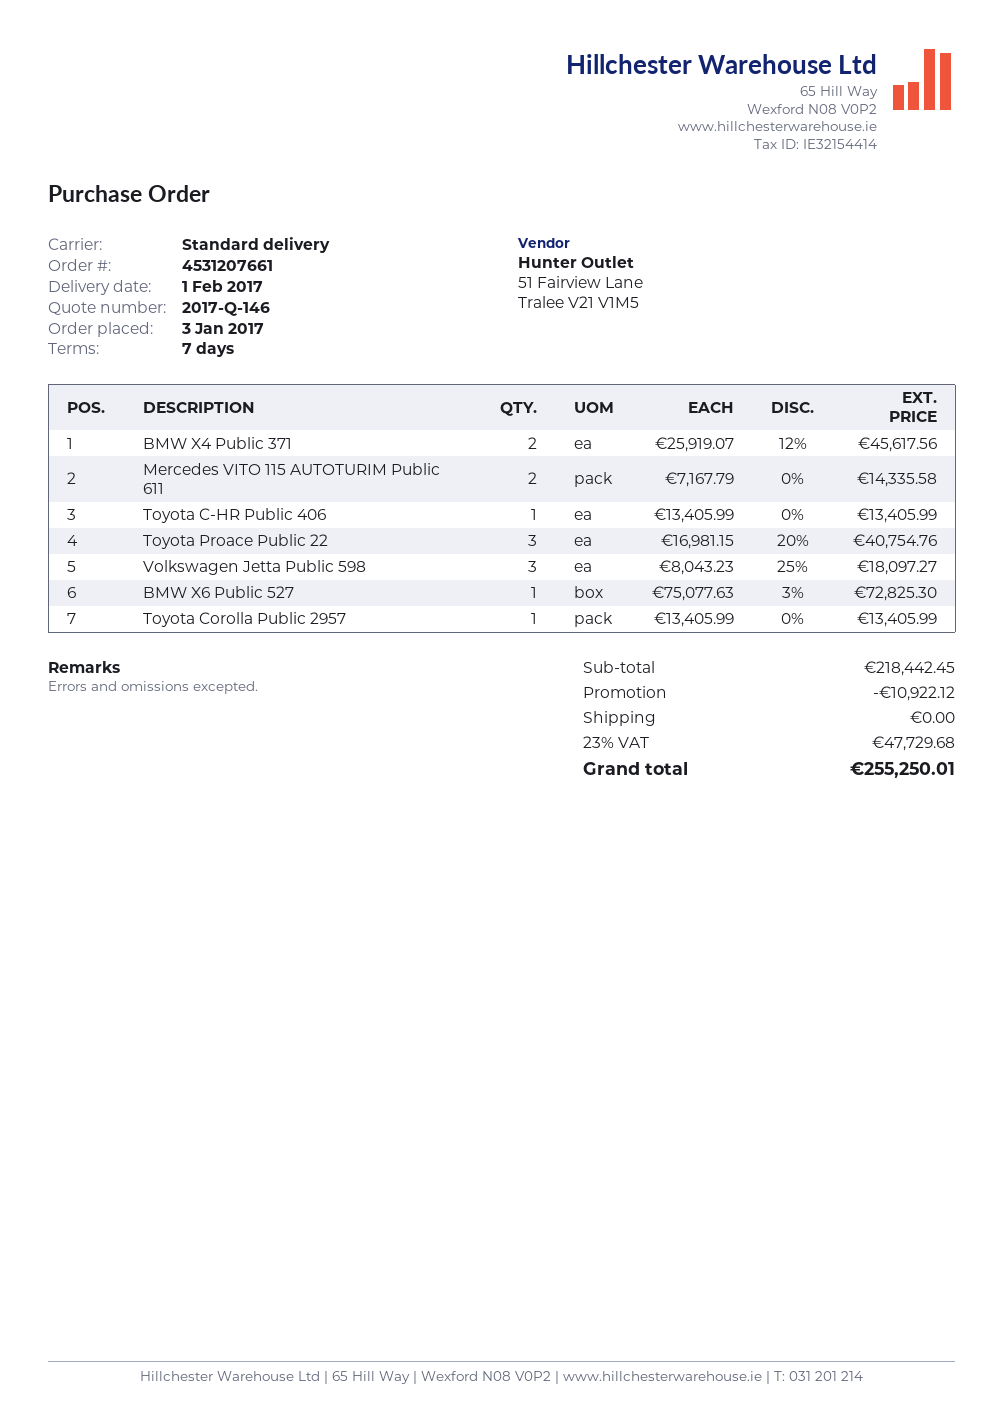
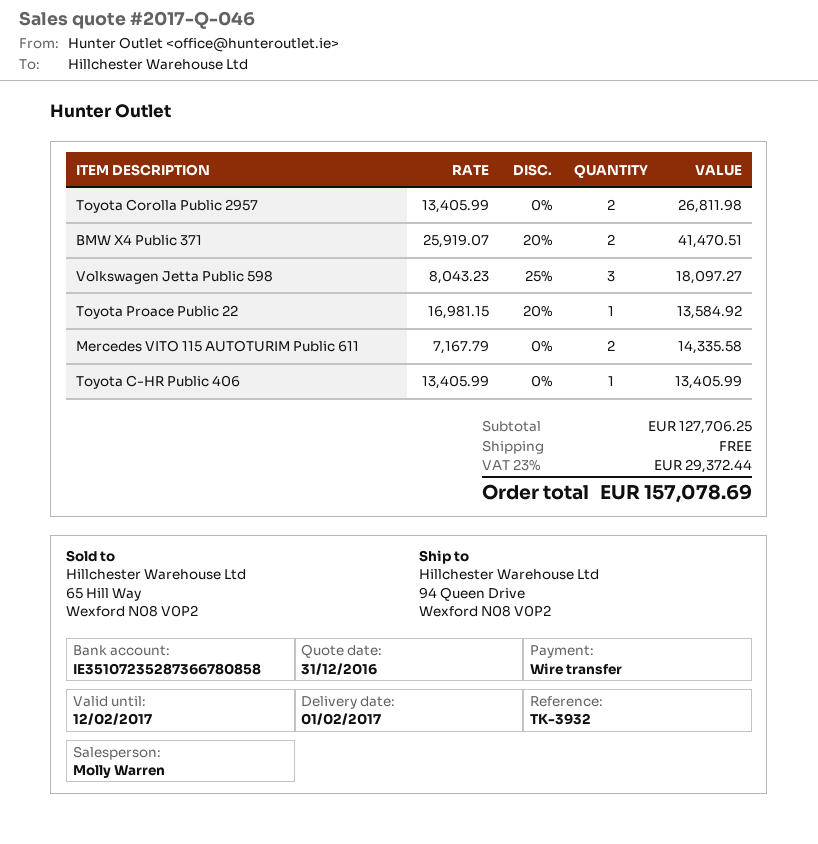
quote number: 2017-Q-146 -> 2017-Q-046
BMW X4 Public 371: 2 x 25919.07 - 12% = 45617.56 -> 2 x 25919.07 - 20% = 41470.51
Toyota Proace Public 22: 3 x 16981.15 - 20% = 40754.76 -> 1 x 16981.15 - 20% = 13584.92
BMW X6 Public 527: 1 x 75077.63 - 3% = 72825.30 -> none
Toyota Corolla Public 2957: 1 x 13405.99 = 13405.99 -> 2 x 13405.99 = 26811.98
subtotal: 218442.45 -> 127706.25
discount: 10922.12 -> none
tax: 23% = 47729.68 -> 23% = 29372.44
total: 255250.01 -> 157078.69

